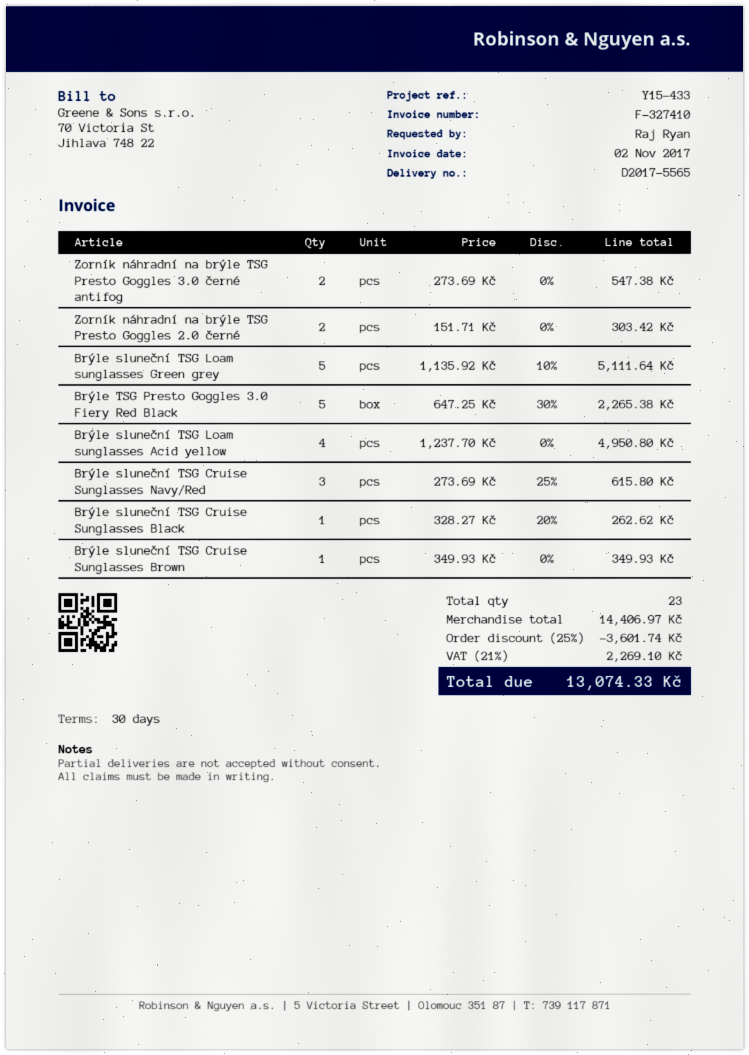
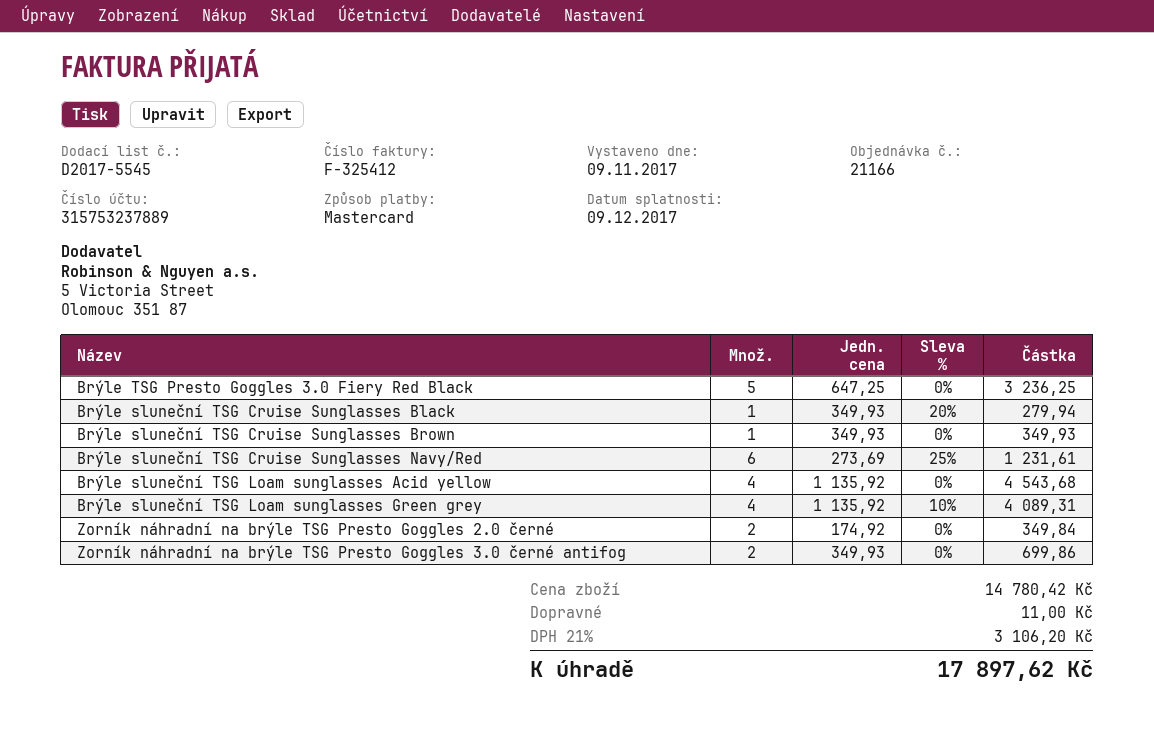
delivery note number: D2017-5565 -> D2017-5545
invoice number: F-327410 -> F-325412
invoice date: 2017-11-02 -> 2017-11-09
Zorník náhradní na brýle TSG Presto Goggles 3.0 černé antifog: 2 x 273.69 = 547.38 -> 2 x 349.93 = 699.86
Zorník náhradní na brýle TSG Presto Goggles 2.0 černé: 2 x 151.71 = 303.42 -> 2 x 174.92 = 349.84
Brýle sluneční TSG Loam sunglasses Green grey: 5 x 1135.92 - 10% = 5111.64 -> 4 x 1135.92 - 10% = 4089.31
Brýle TSG Presto Goggles 3.0 Fiery Red Black: 5 x 647.25 - 30% = 2265.38 -> 5 x 647.25 = 3236.25
Brýle sluneční TSG Loam sunglasses Acid yellow: 4 x 1237.70 = 4950.80 -> 4 x 1135.92 = 4543.68
Brýle sluneční TSG Cruise Sunglasses Navy/Red: 3 x 273.69 - 25% = 615.80 -> 6 x 273.69 - 25% = 1231.61
Brýle sluneční TSG Cruise Sunglasses Black: 1 x 328.27 - 20% = 262.62 -> 1 x 349.93 - 20% = 279.94
subtotal: 14406.97 -> 14780.42
discount: 25% = 3601.74 -> none
shipping: none -> 11.00
tax: 21% = 2269.10 -> 21% = 3106.20
total: 13074.33 -> 17897.62

